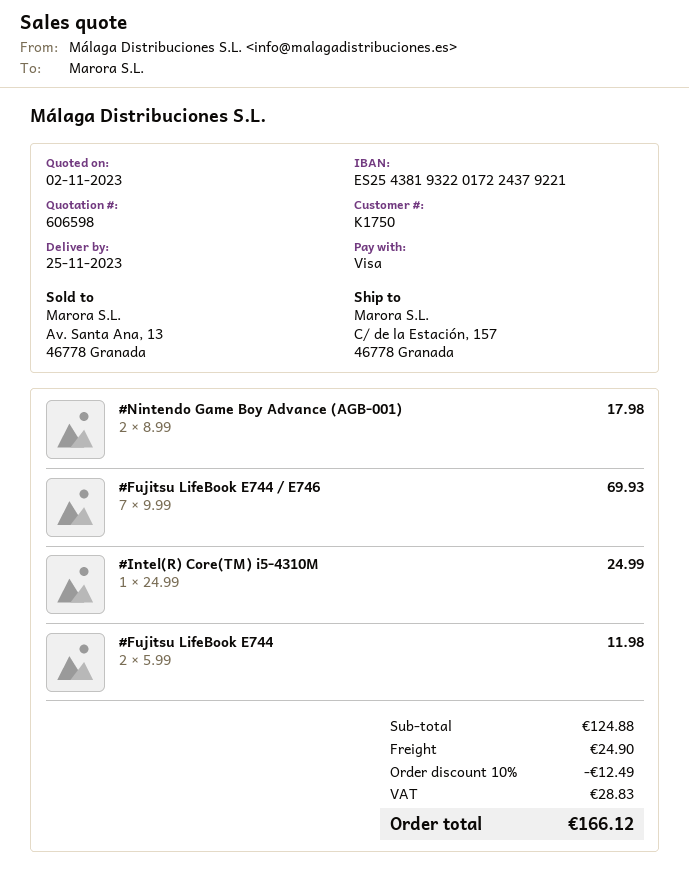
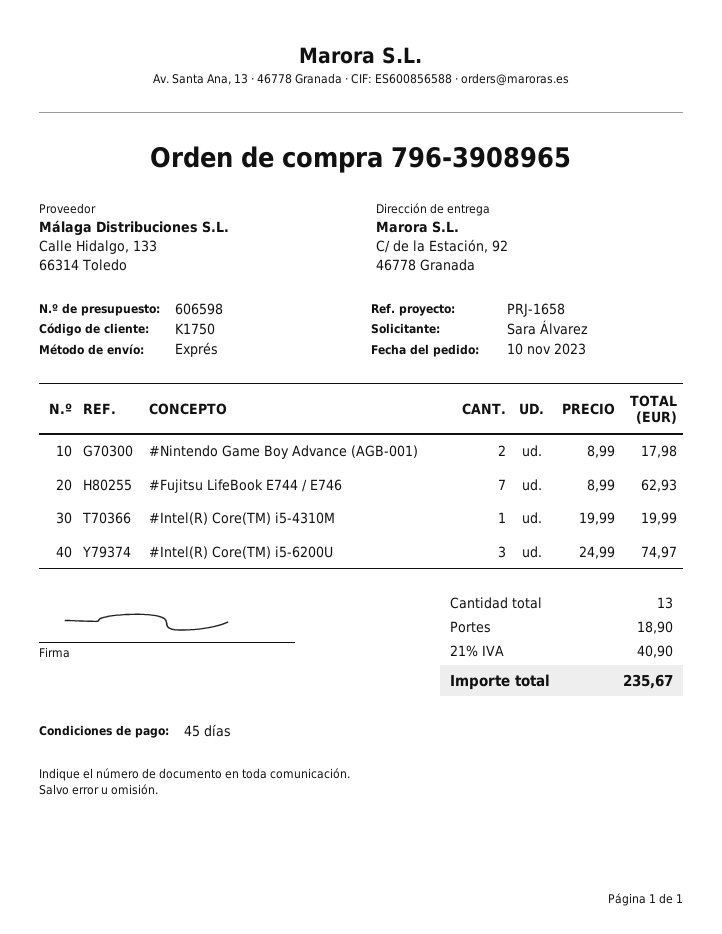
ship to: C/ de la Estación, 157, 46778 Granada -> C/ de la Estación, 92, 46778 Granada
#Fujitsu LifeBook E744 / E746: 7 x 9.99 = 69.93 -> 7 x 8.99 = 62.93
#Intel(R) Core(TM) i5-4310M: 1 x 24.99 = 24.99 -> 1 x 19.99 = 19.99
#Fujitsu LifeBook E744: 2 x 5.99 = 11.98 -> none
#Intel(R) Core(TM) i5-6200U: none -> 3 x 24.99 = 74.97
discount: 10% = 12.49 -> none
shipping: 24.90 -> 18.90
tax: 28.83 -> 40.90
total: 166.12 -> 235.67

